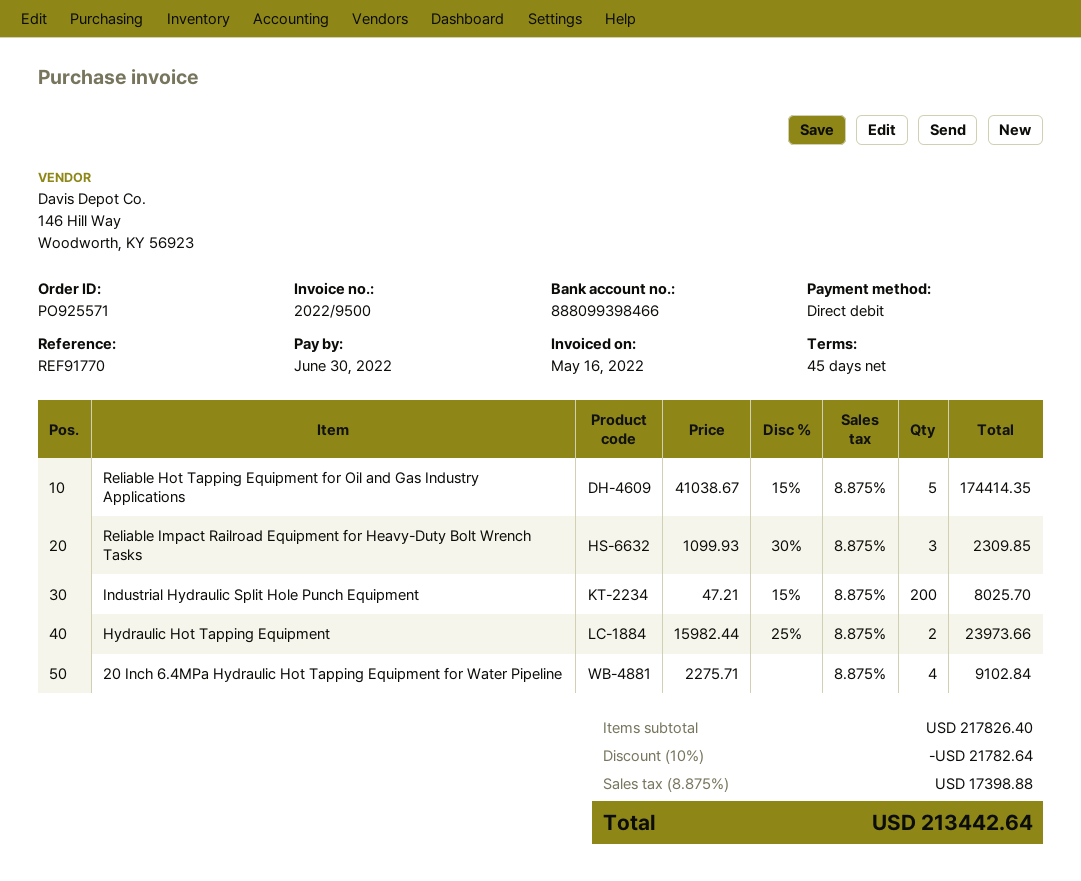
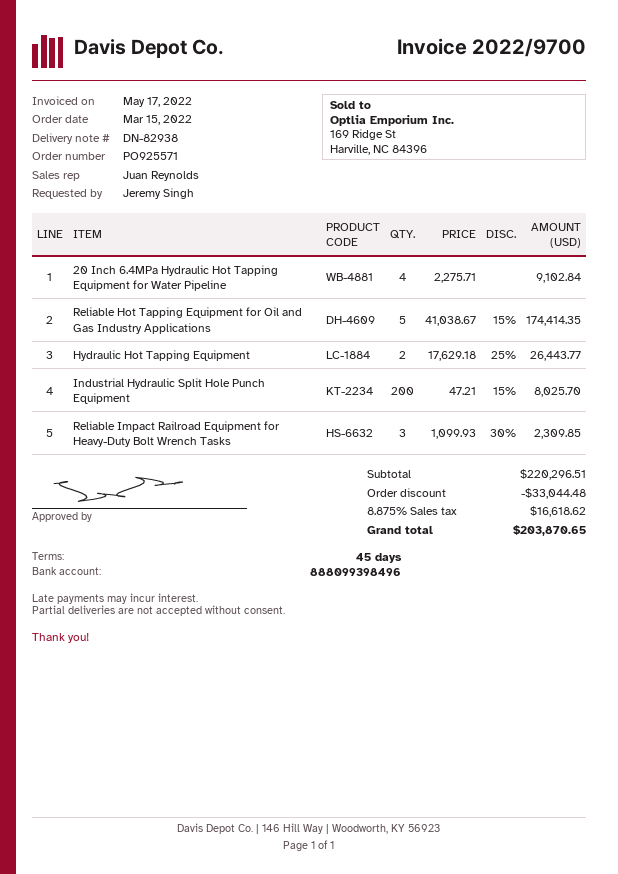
invoice number: 2022/9500 -> 2022/9700
invoice date: 2022-05-16 -> 2022-05-17
bank account: 888099398466 -> 888099398496
Hydraulic Hot Tapping Equipment: 2 x 15982.44 - 25% = 23973.66 -> 2 x 17629.18 - 25% = 26443.77
subtotal: 217826.40 -> 220296.51
discount: 21782.64 -> 33044.48
tax: 8.875% = 17398.88 -> 8.875% = 16618.62
total: 213442.64 -> 203870.65

